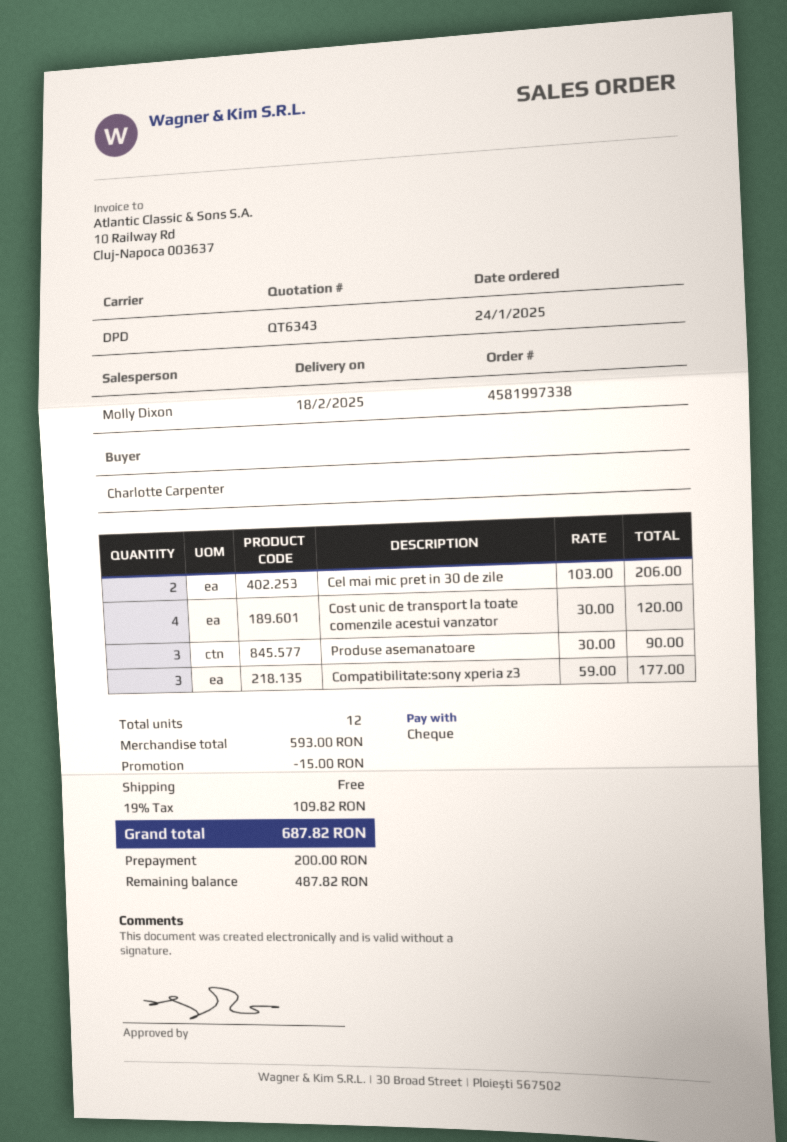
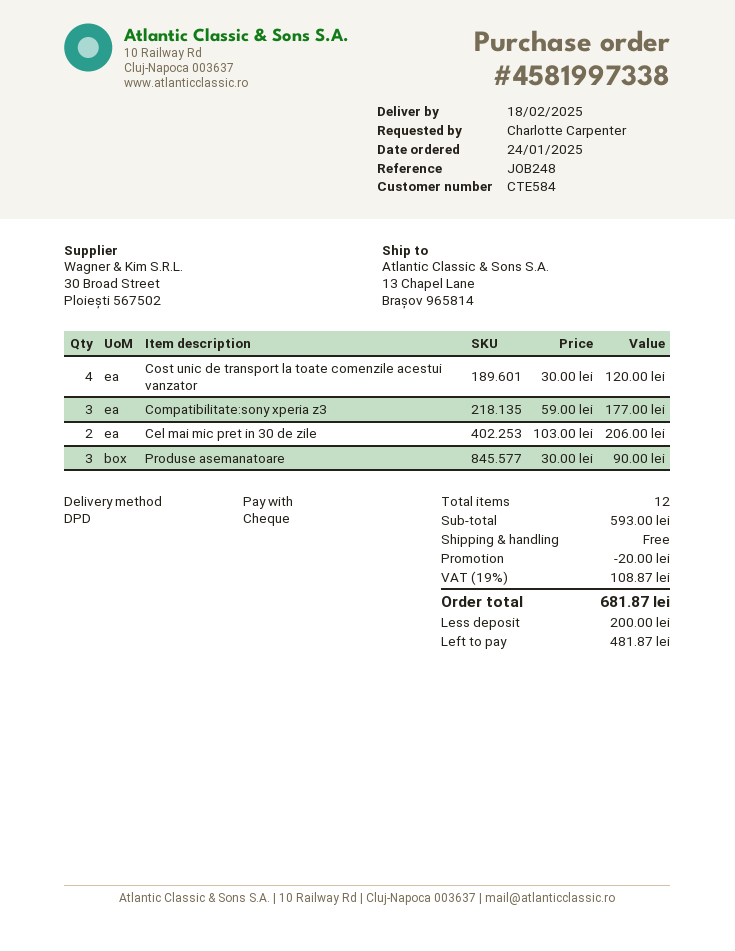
discount: 15.00 -> 20.00
tax: 19% = 109.82 -> 19% = 108.87
total: 687.82 -> 681.87
balance: 487.82 -> 481.87

